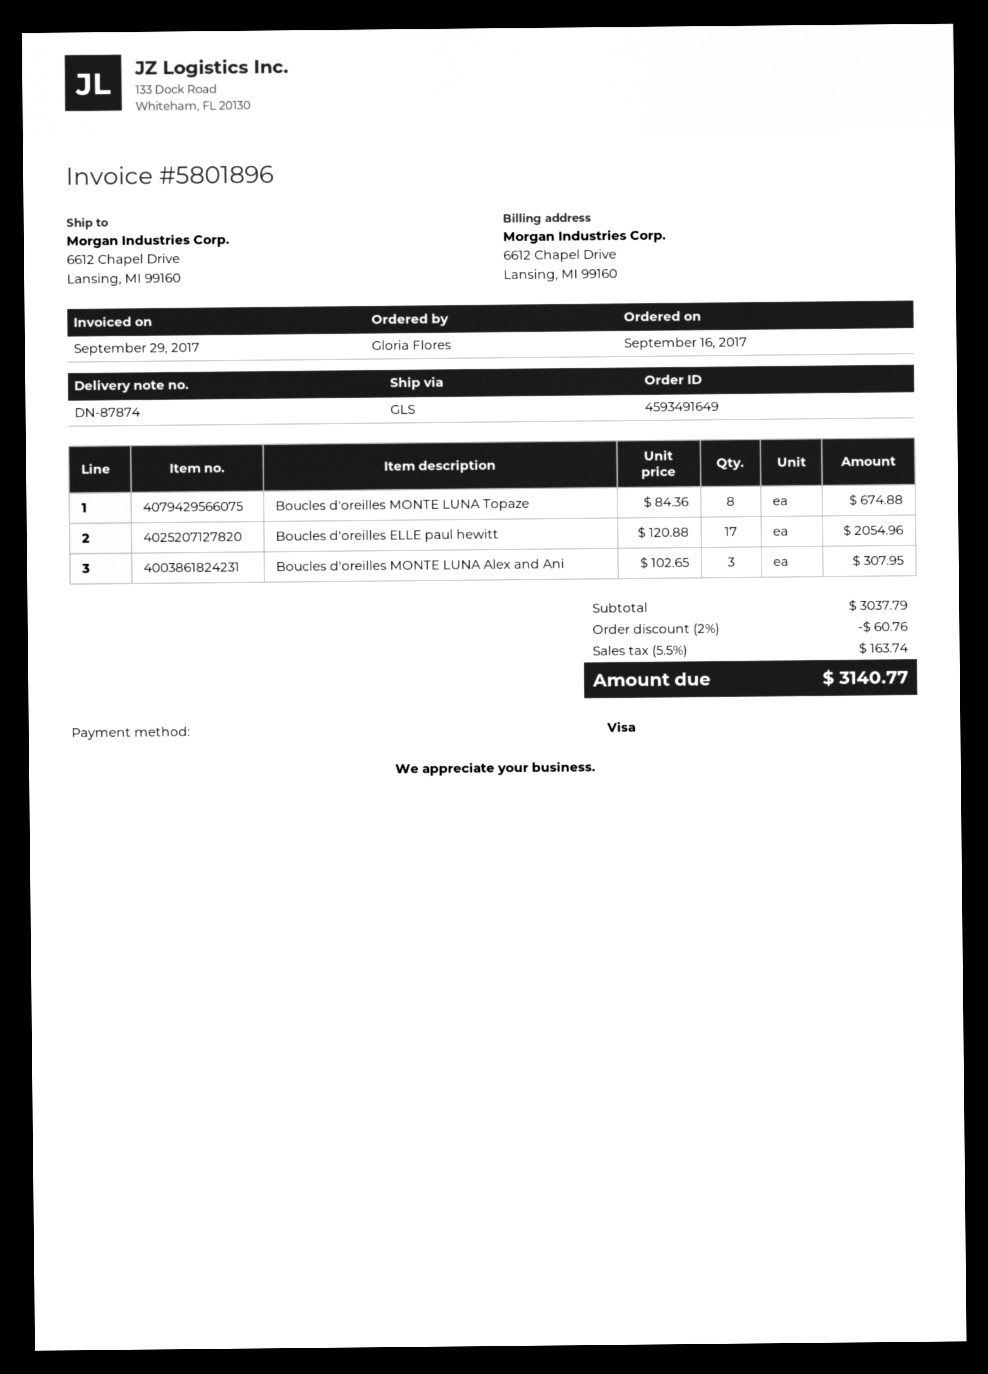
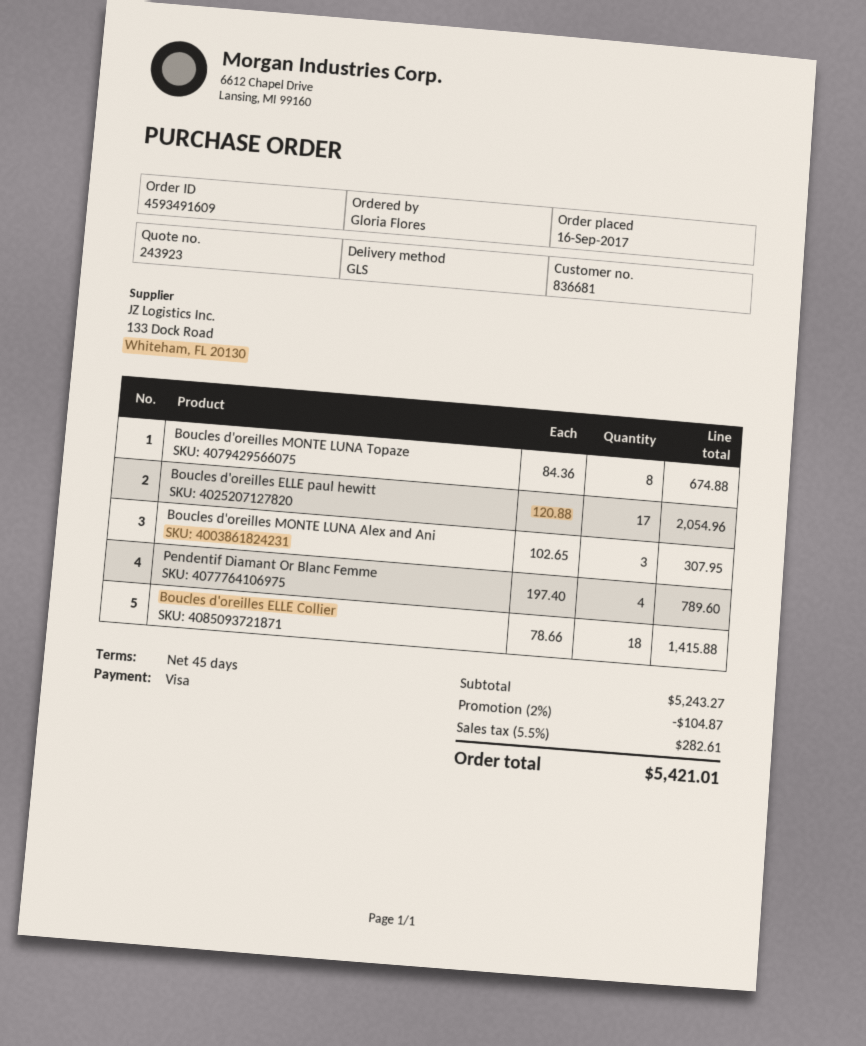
order number: 4593491649 -> 4593491609
Pendentif Diamant Or Blanc Femme: none -> 4 x 197.40 = 789.60
Boucles d'oreilles ELLE Collier: none -> 18 x 78.66 = 1415.88
subtotal: 3037.79 -> 5243.27
discount: 2% = 60.76 -> 2% = 104.87
tax: 5.5% = 163.74 -> 5.5% = 282.61
total: 3140.77 -> 5421.01

